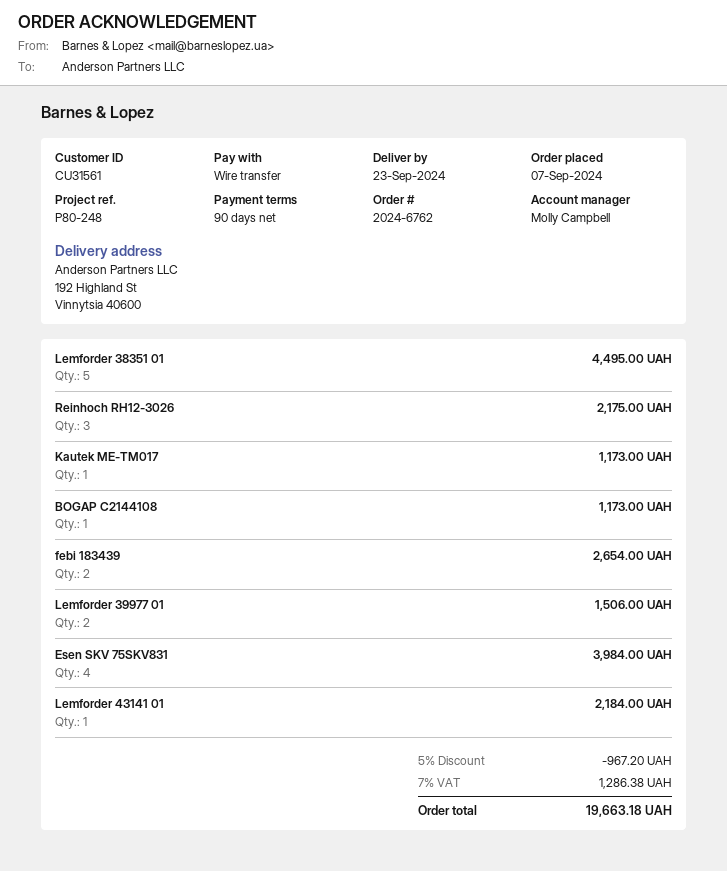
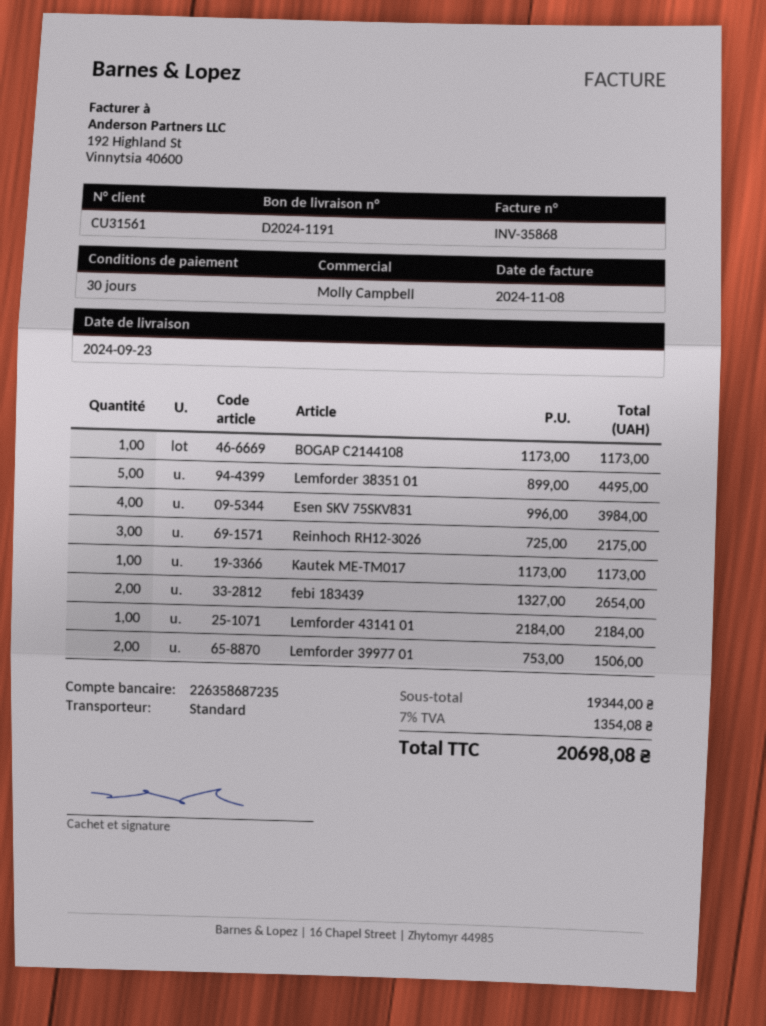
payment terms: 90 days -> 30 days
discount: 5% = 967.20 -> none
tax: 7% = 1286.38 -> 7% = 1354.08
total: 19663.18 -> 20698.08

